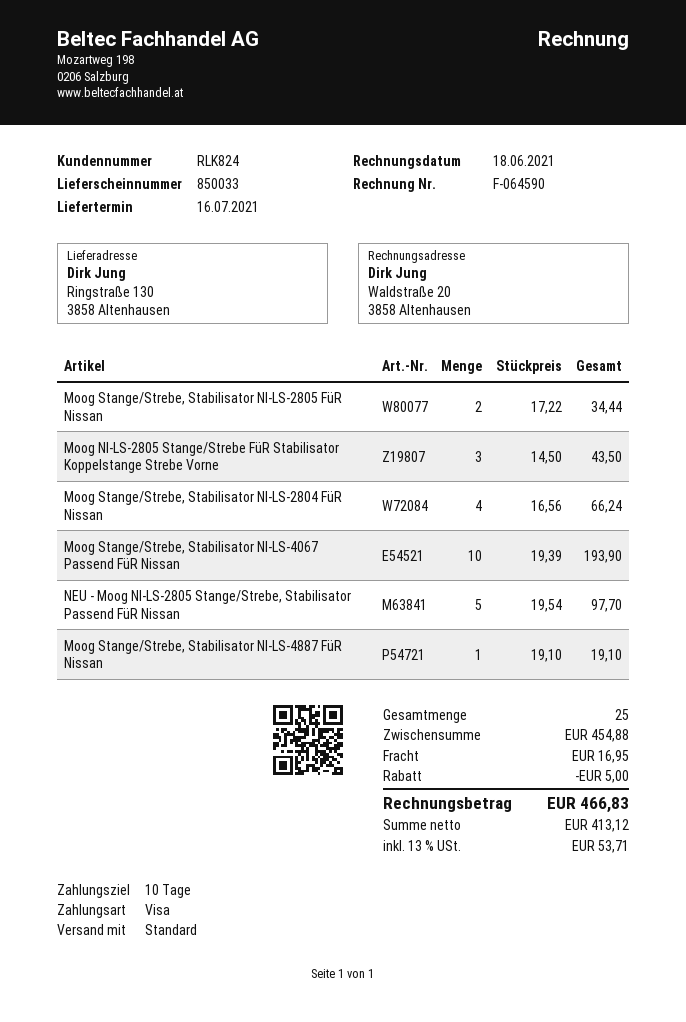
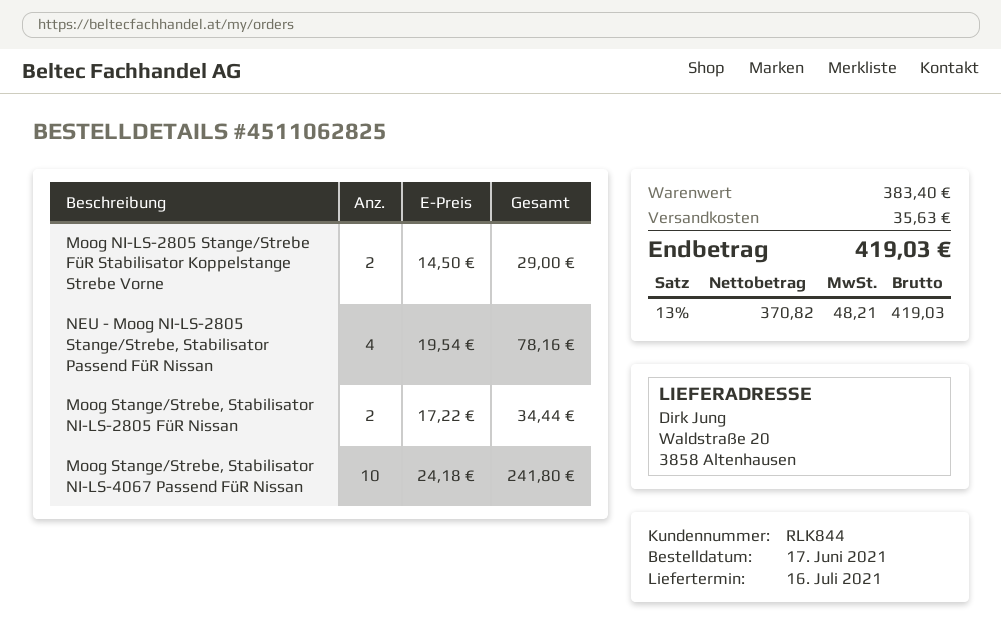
customer number: RLK824 -> RLK844
ship to: Ringstraße 130, 3858 Altenhausen -> Waldstraße 20, 3858 Altenhausen
Moog NI-LS-2805 Stange/Strebe FüR Stabilisator Koppelstange Strebe Vorne: 3 x 14.50 = 43.50 -> 2 x 14.50 = 29.00
Moog Stange/Strebe, Stabilisator NI-LS-2804 FüR Nissan: 4 x 16.56 = 66.24 -> none
Moog Stange/Strebe, Stabilisator NI-LS-4067 Passend FüR Nissan: 10 x 19.39 = 193.90 -> 10 x 24.18 = 241.80
NEU - Moog NI-LS-2805 Stange/Strebe, Stabilisator Passend FüR Nissan: 5 x 19.54 = 97.70 -> 4 x 19.54 = 78.16
Moog Stange/Strebe, Stabilisator NI-LS-4887 FüR Nissan: 1 x 19.10 = 19.10 -> none
subtotal: 454.88 -> 383.40
discount: 5.00 -> none
shipping: 16.95 -> 35.63
net: 413.12 -> 370.82
tax: 13% = 53.71 -> 13% = 48.21
total: 466.83 -> 419.03

